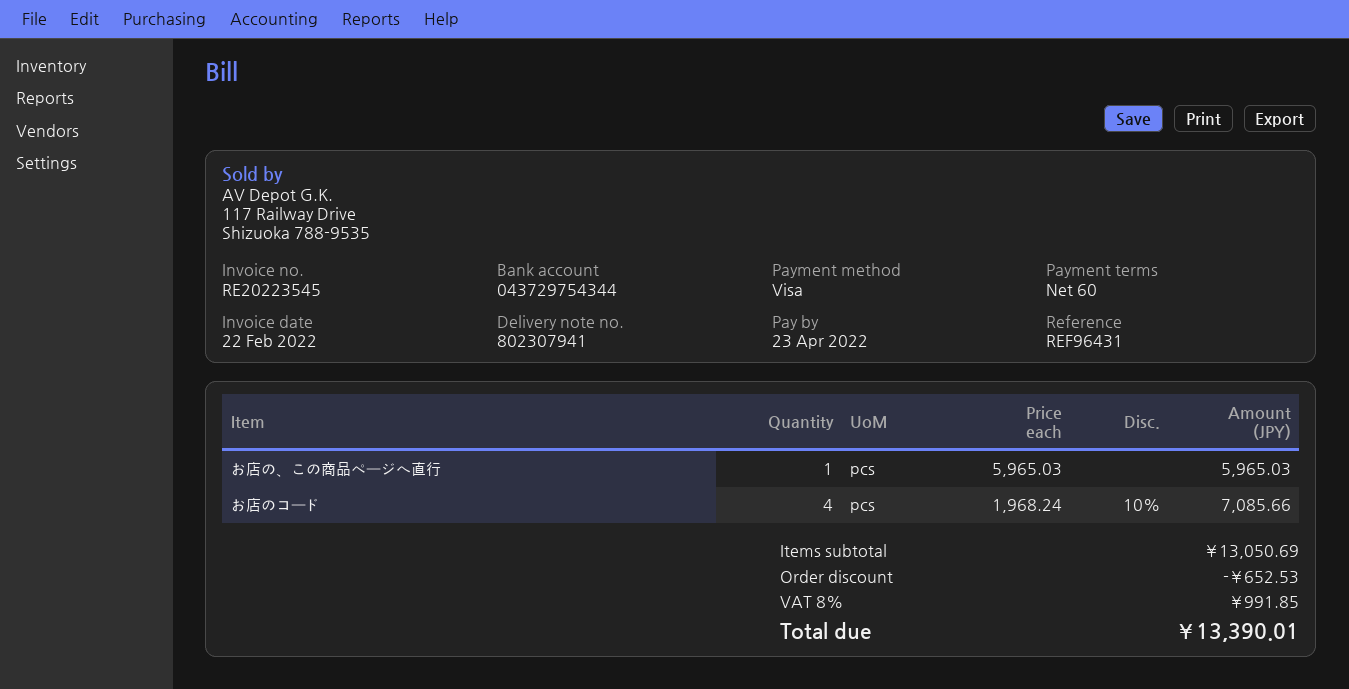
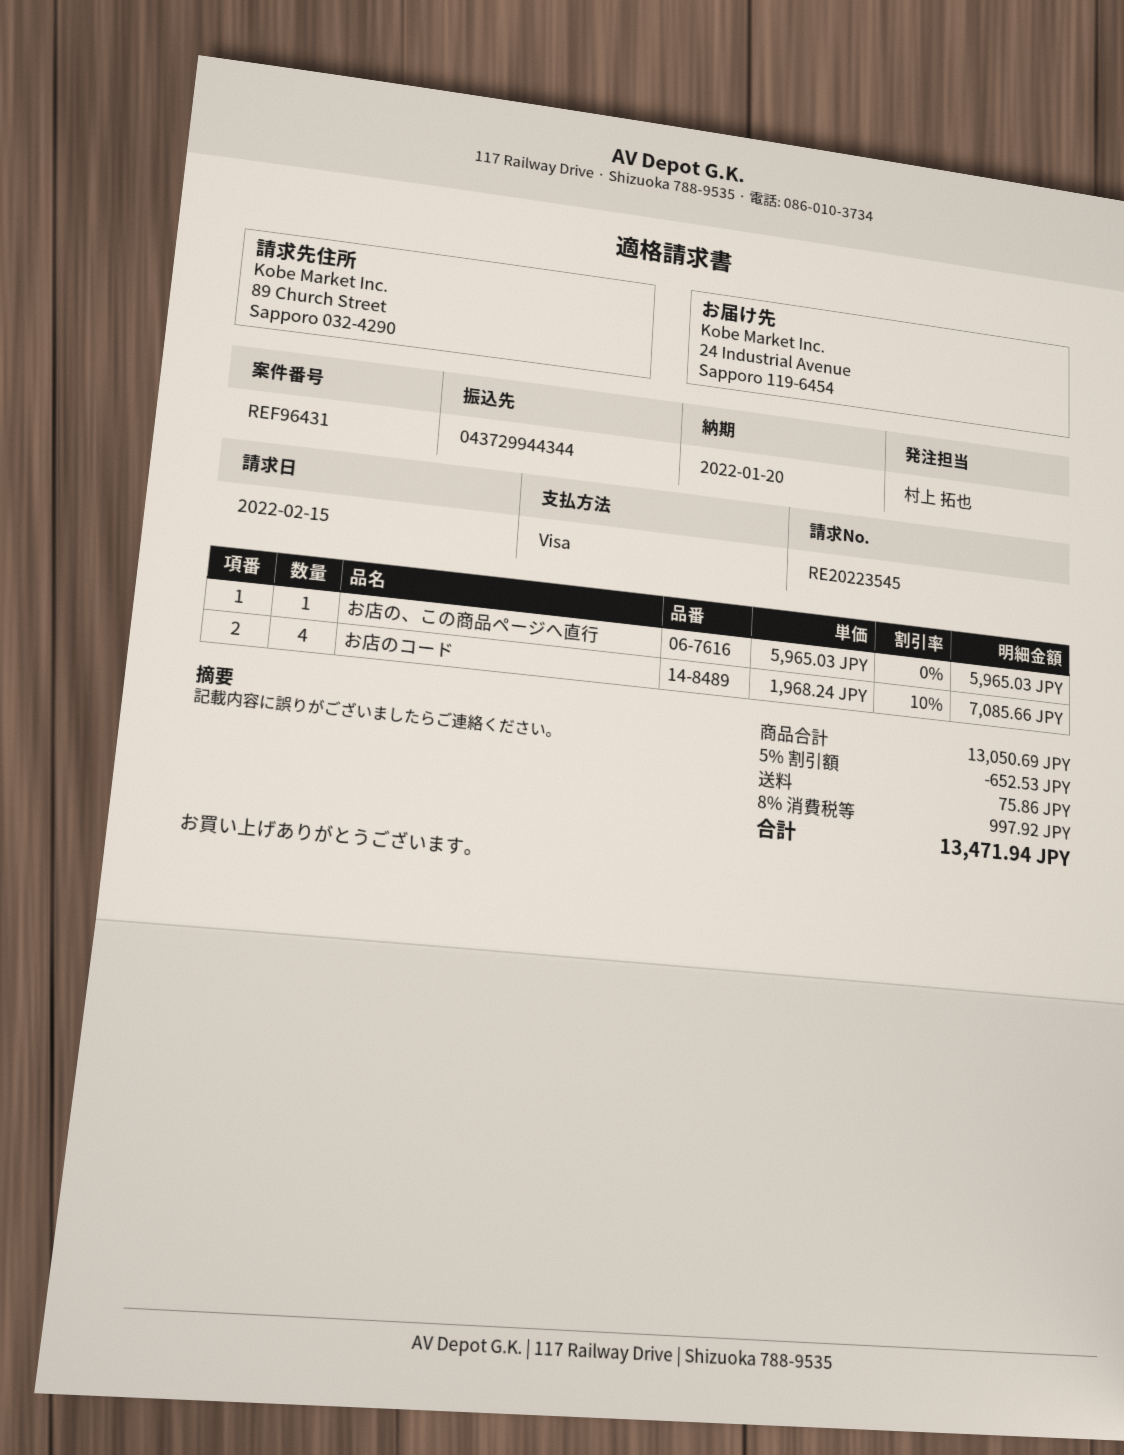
invoice date: 2022-02-22 -> 2022-02-15
bank account: 043729754344 -> 043729944344
shipping: none -> 75.86
tax: 8% = 991.85 -> 8% = 997.92
total: 13390.01 -> 13471.94

